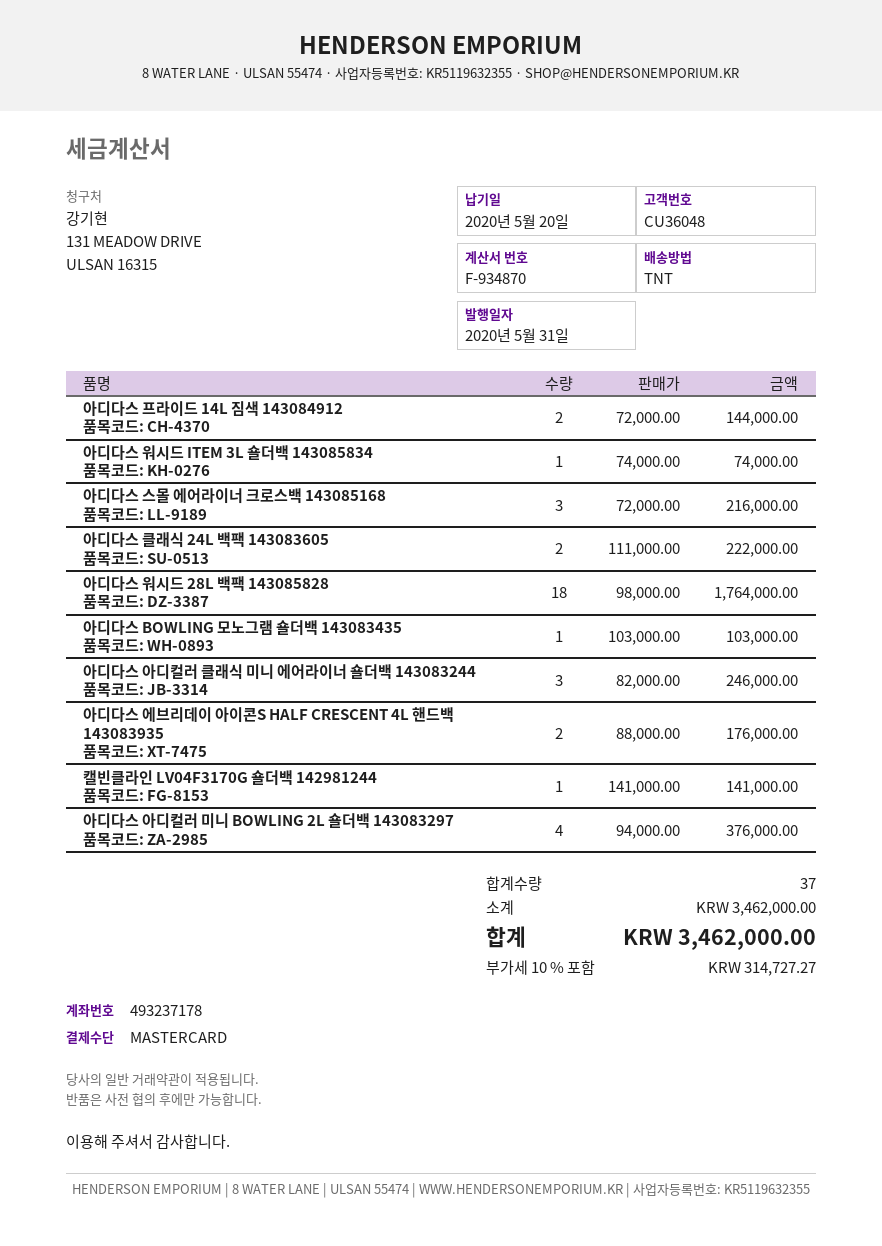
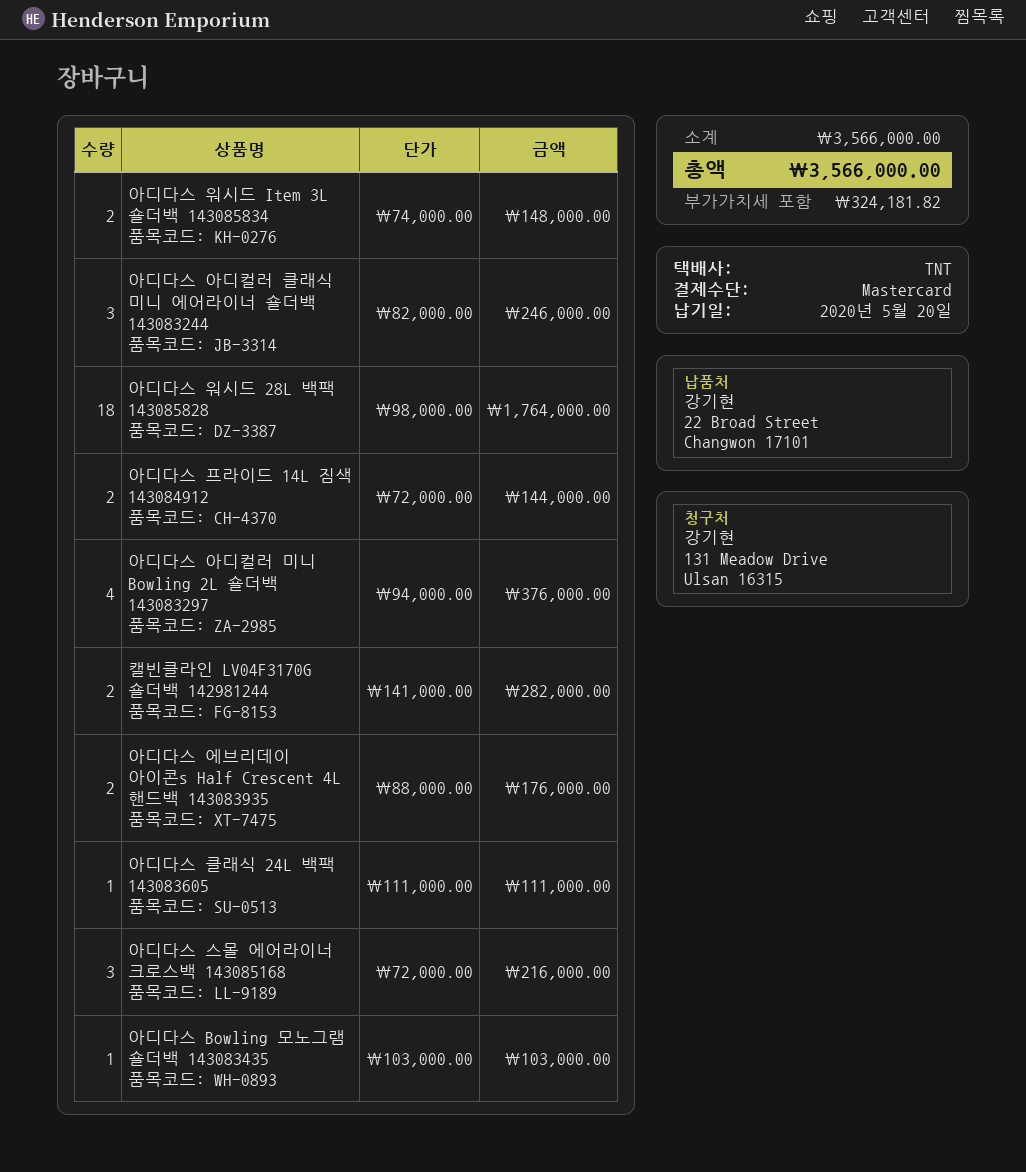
아디다스 워시드 ITEM 3L 숄더백 143085834: 1 x 74000.00 = 74000.00 -> 2 x 74000.00 = 148000.00
아디다스 클래식 24L 백팩 143083605: 2 x 111000.00 = 222000.00 -> 1 x 111000.00 = 111000.00
캘빈클라인 LV04F3170G 숄더백 142981244: 1 x 141000.00 = 141000.00 -> 2 x 141000.00 = 282000.00
subtotal: 3462000.00 -> 3566000.00
tax: 314727.27 -> 324181.82
total: 3462000.00 -> 3566000.00

